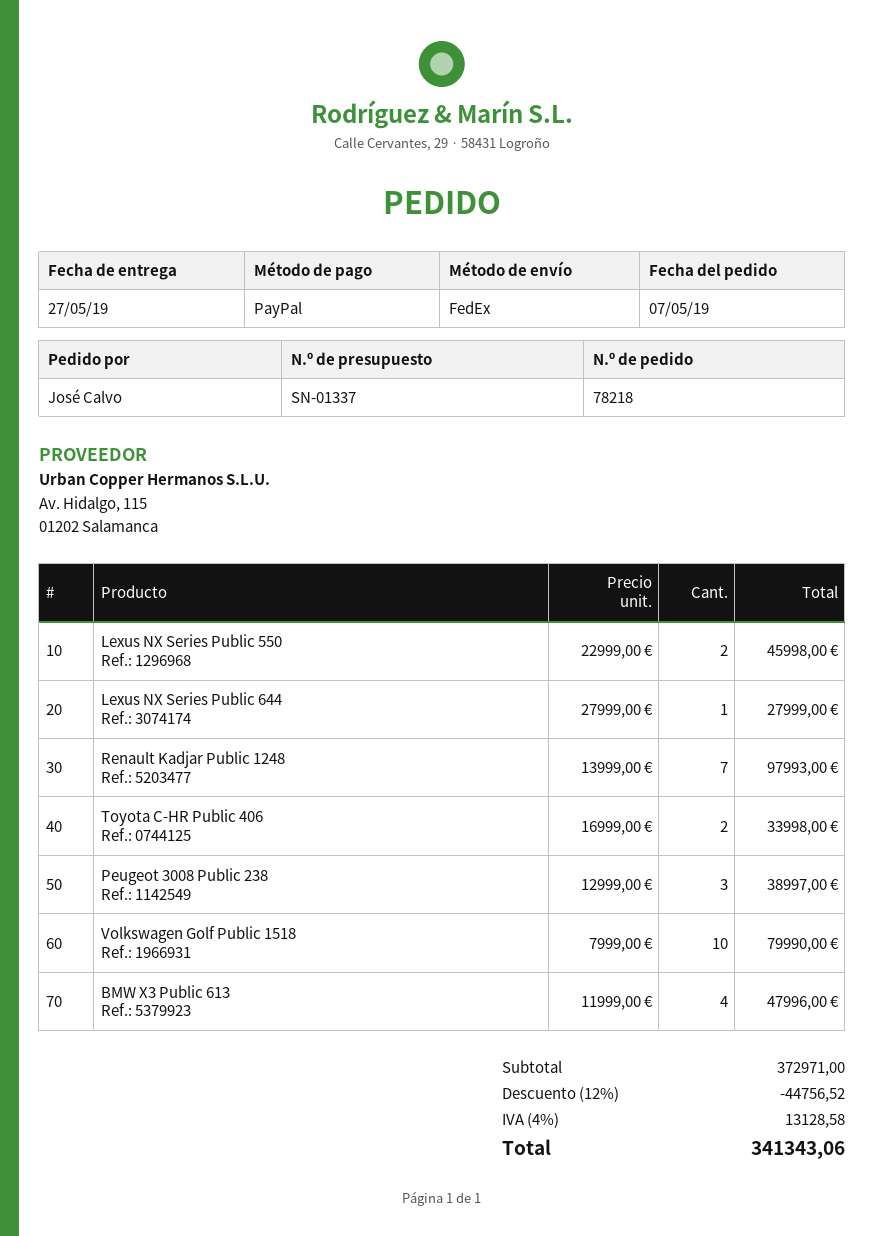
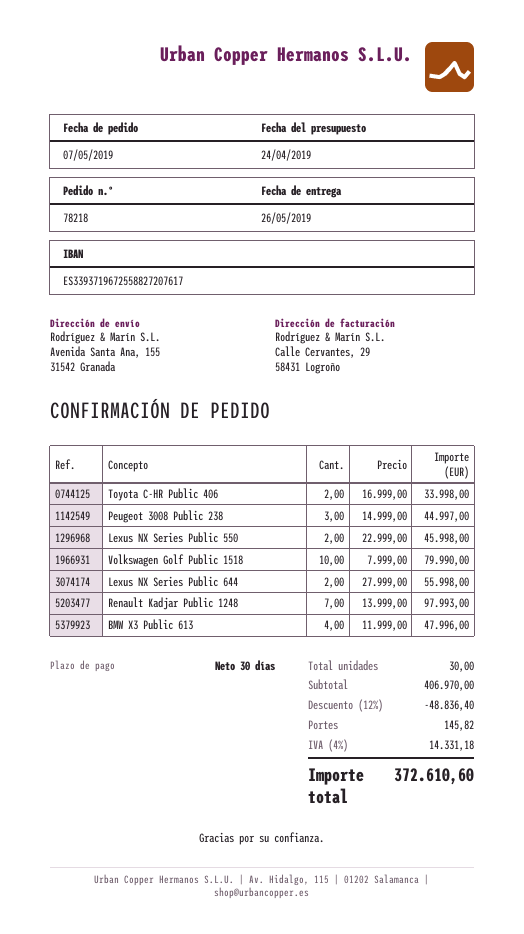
delivery date: 2019-05-27 -> 2019-05-26
Lexus NX Series Public 644: 1 x 27999.00 = 27999.00 -> 2 x 27999.00 = 55998.00
Peugeot 3008 Public 238: 3 x 12999.00 = 38997.00 -> 3 x 14999.00 = 44997.00
subtotal: 372971.00 -> 406970.00
discount: 12% = 44756.52 -> 12% = 48836.40
shipping: none -> 145.82
tax: 4% = 13128.58 -> 4% = 14331.18
total: 341343.06 -> 372610.60

